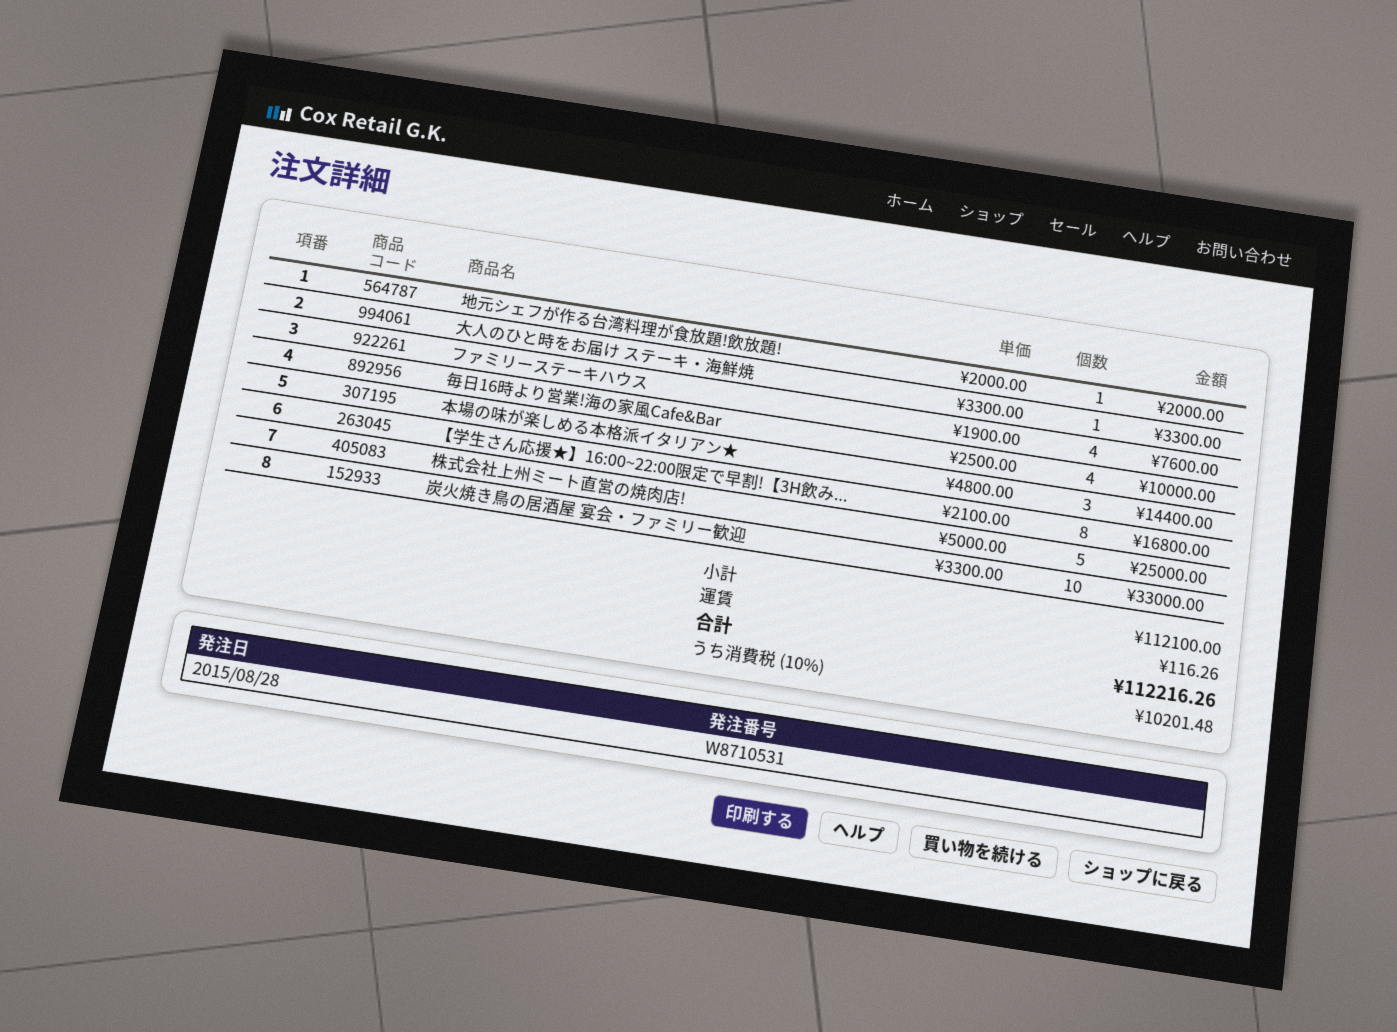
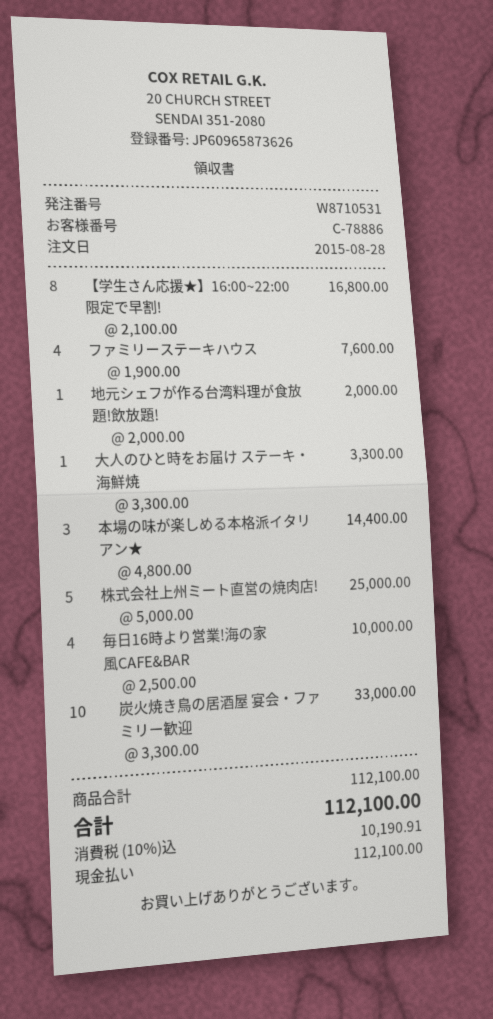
shipping: 116.26 -> none
tax: 10% = 10201.48 -> 10% = 10190.91
total: 112216.26 -> 112100.00

